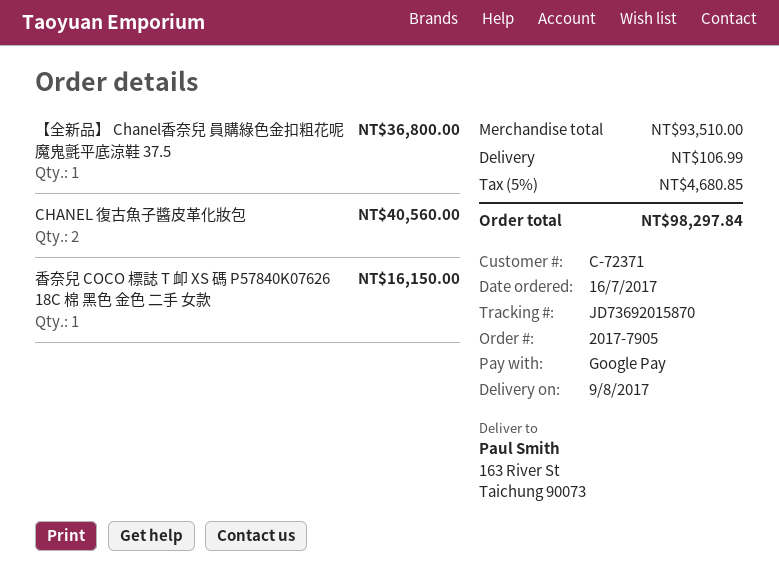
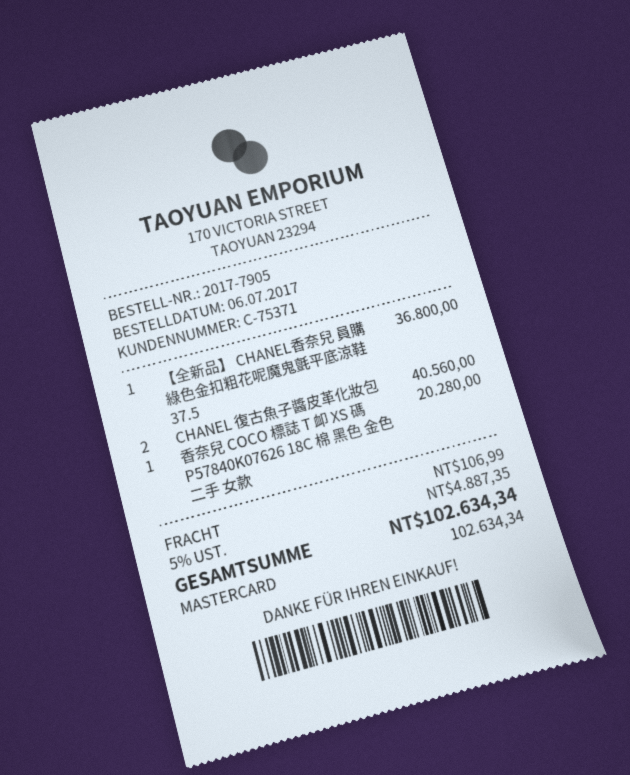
order date: 2017-07-16 -> 2017-07-06
customer number: C-72371 -> C-75371
payment method: Google Pay -> Mastercard
香奈兒 COCO 標誌 T 卹 XS 碼 P57840K07626 18C 棉 黑色 金色 二手 女款: 1 for 16150.00 -> 1 for 20280.00
tax: 5% = 4680.85 -> 5% = 4887.35
total: 98297.84 -> 102634.34

